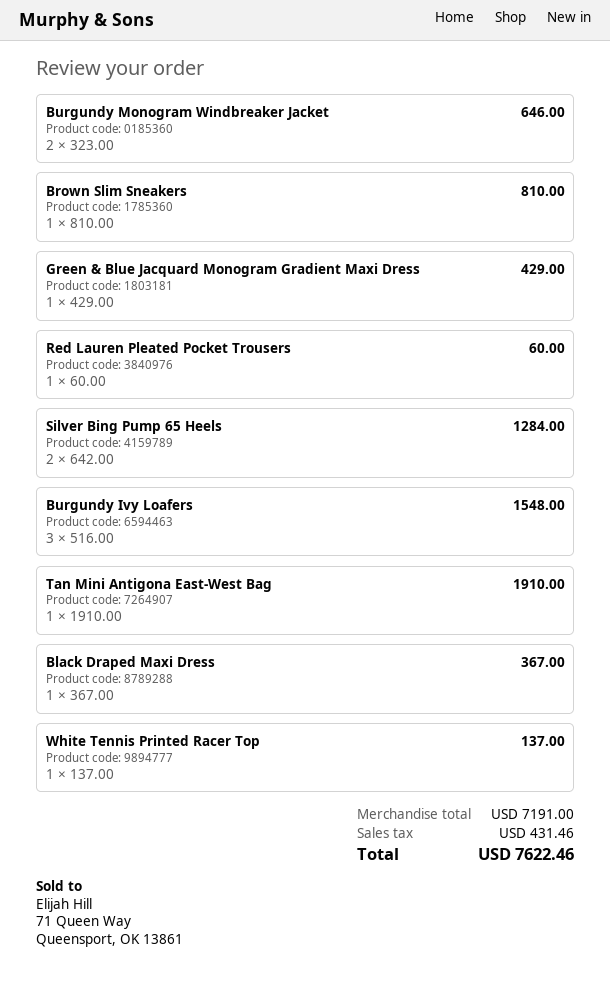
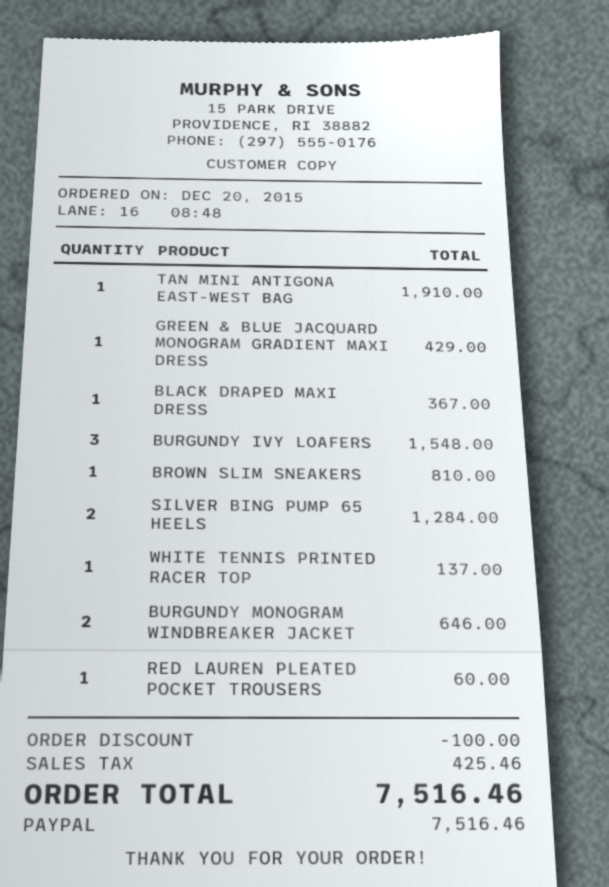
discount: none -> 100.00
tax: 431.46 -> 425.46
total: 7622.46 -> 7516.46

